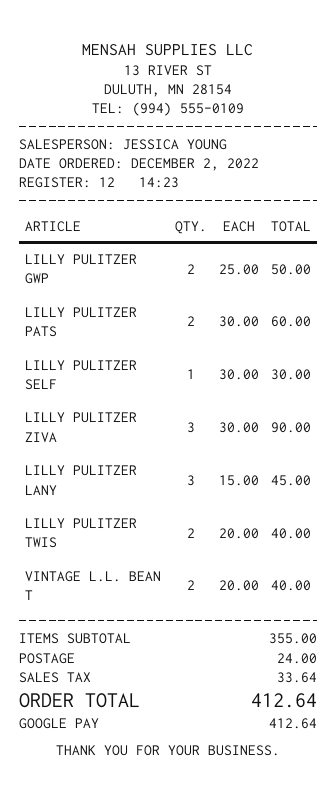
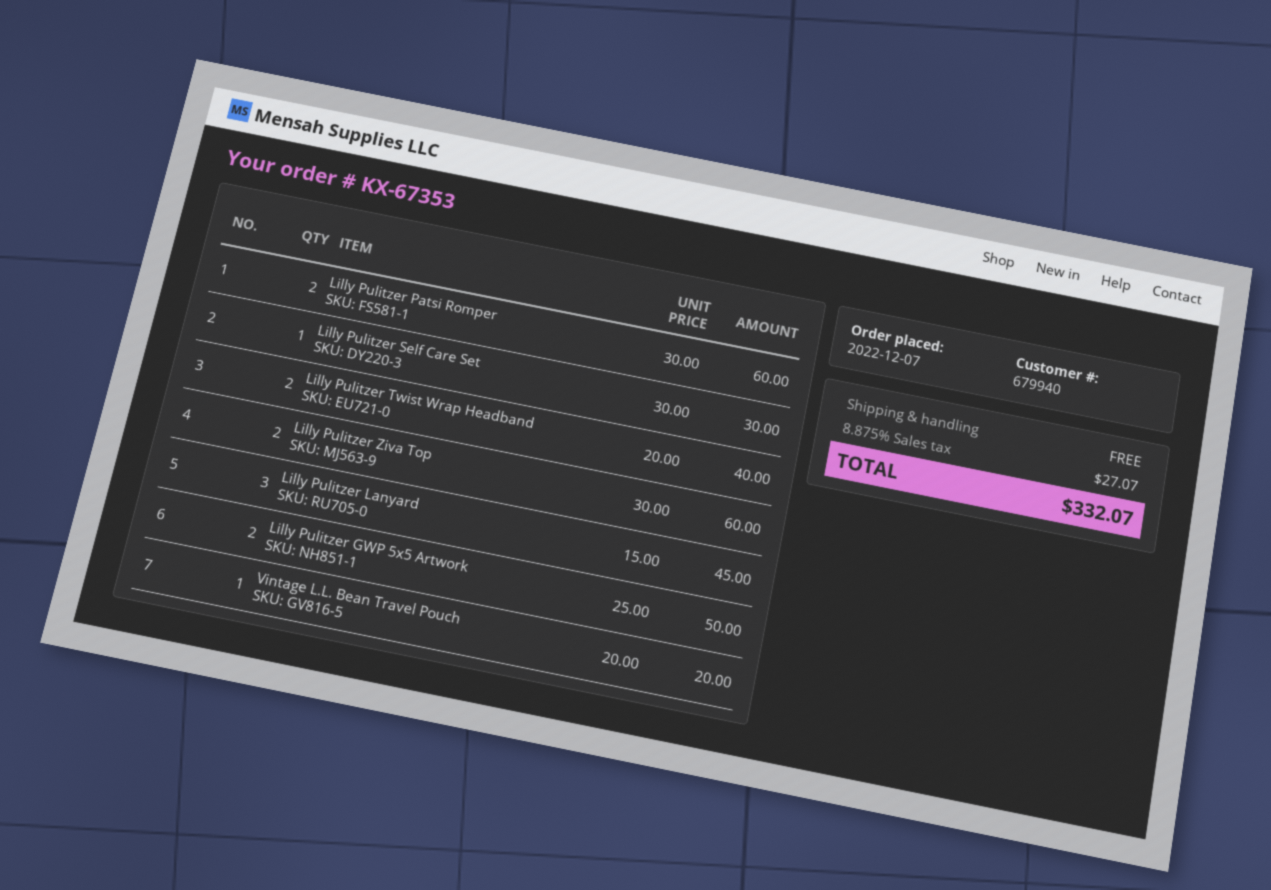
order date: 2022-12-02 -> 2022-12-07
LILLY PULITZER ZIVA: 3 x 30.00 = 90.00 -> 2 x 30.00 = 60.00
VINTAGE L.L. BEAN T: 2 x 20.00 = 40.00 -> 1 x 20.00 = 20.00
shipping: 24.00 -> 0.00
tax: 33.64 -> 27.07
total: 412.64 -> 332.07

